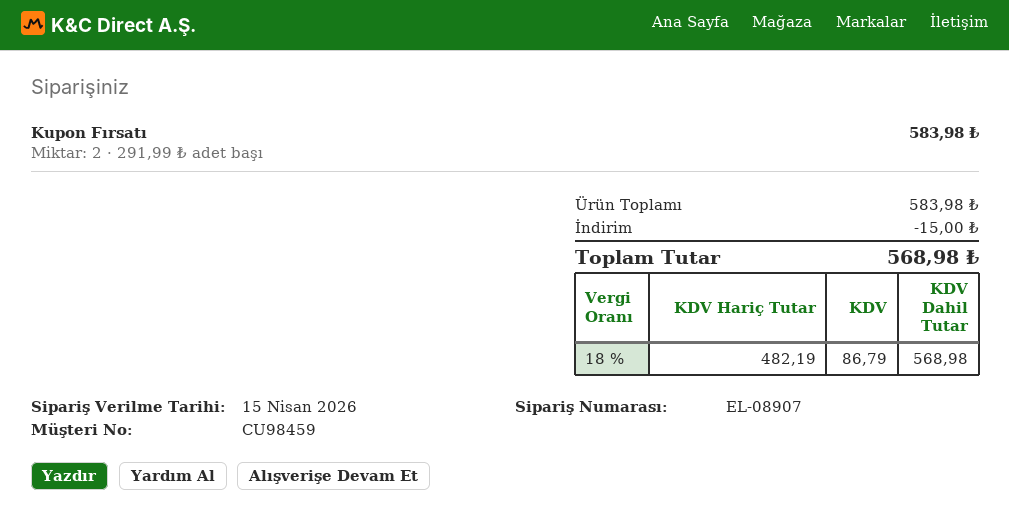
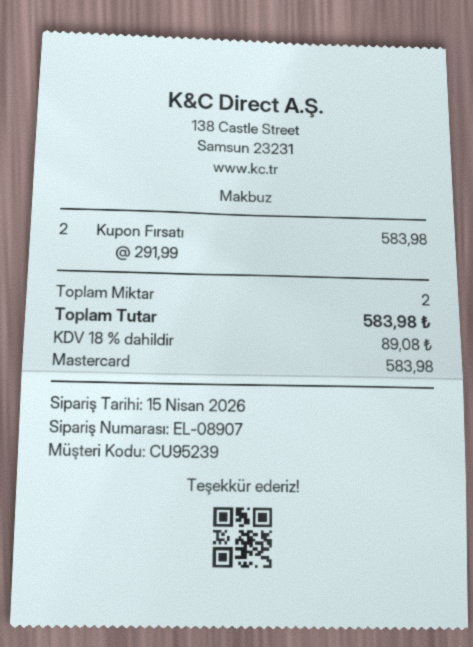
customer number: CU98459 -> CU95239
discount: 15.00 -> none
tax: 18% = 86.79 -> 18% = 89.08
total: 568.98 -> 583.98

